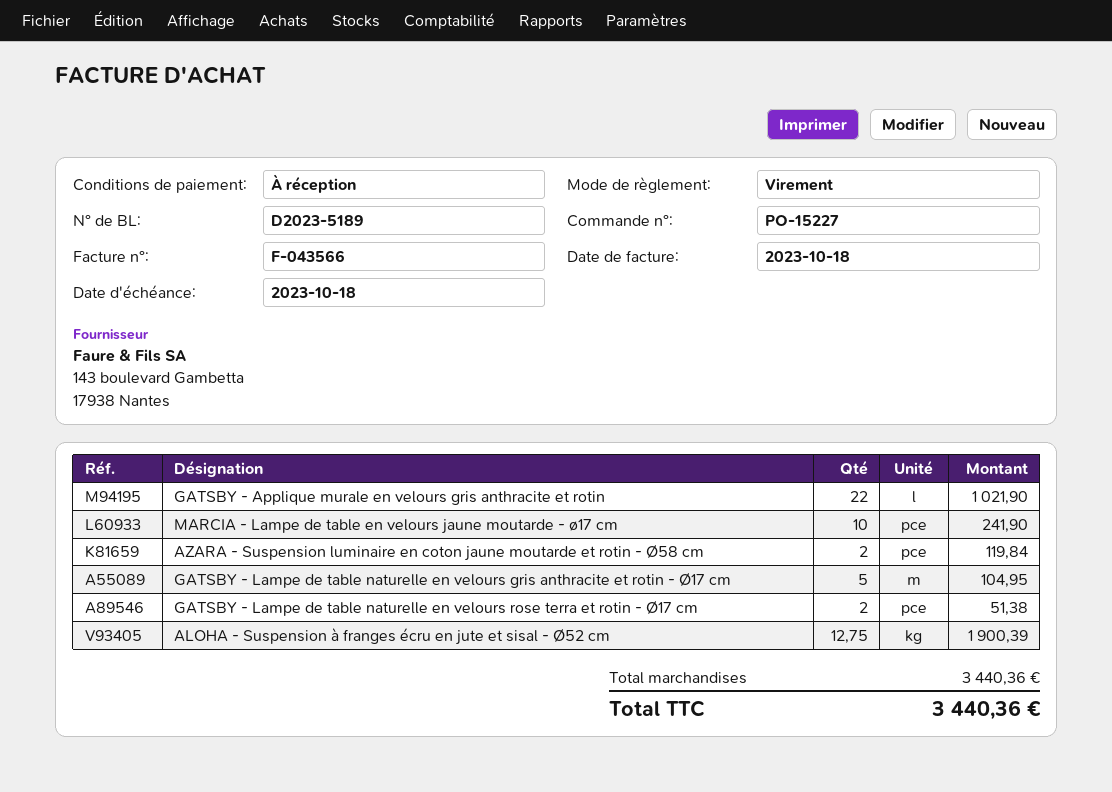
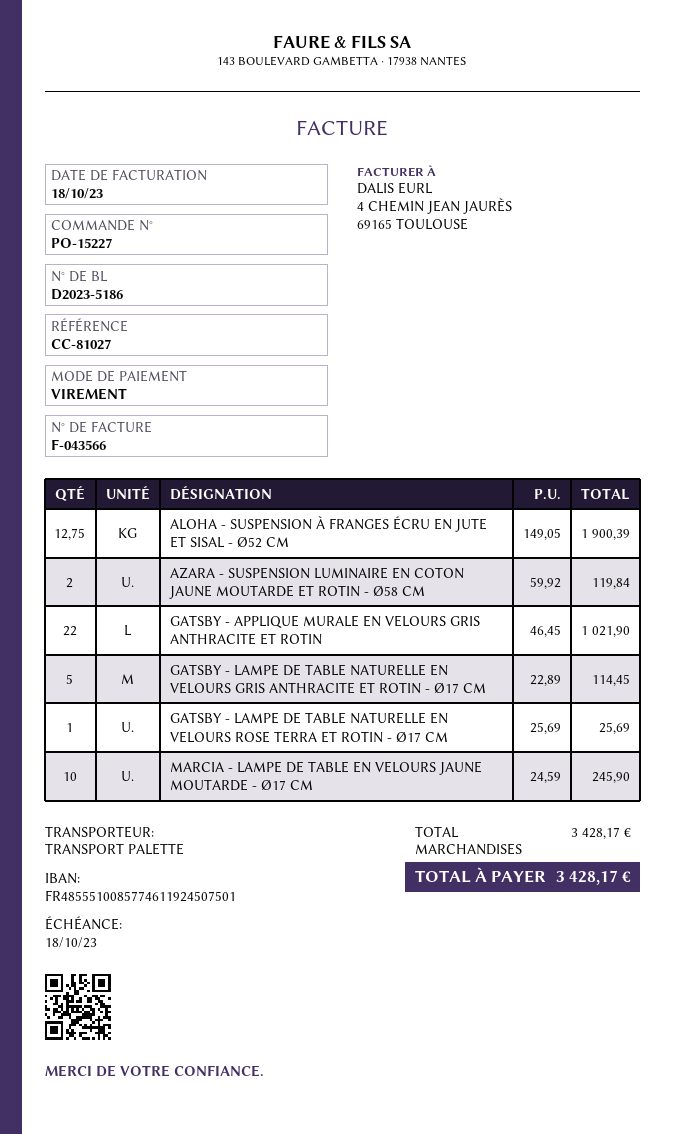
delivery note number: D2023-5189 -> D2023-5186
MARCIA - Lampe de table en velours jaune moutarde - ø17 cm: 10 for 241.90 -> 10 for 245.90
GATSBY - Lampe de table naturelle en velours gris anthracite et rotin - Ø17 cm: 5 for 104.95 -> 5 for 114.45
GATSBY - Lampe de table naturelle en velours rose terra et rotin - Ø17 cm: 2 for 51.38 -> 1 for 25.69
subtotal: 3440.36 -> 3428.17
total: 3440.36 -> 3428.17

